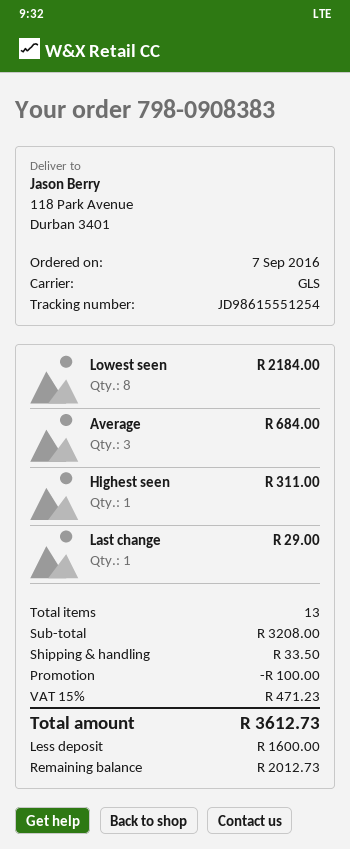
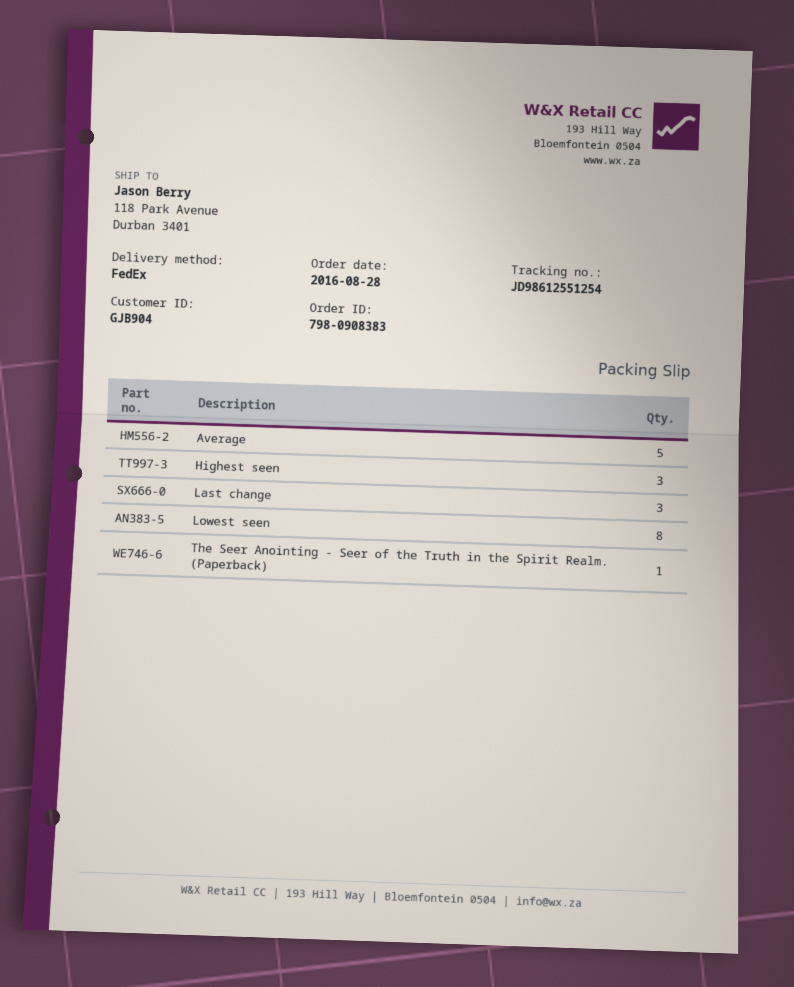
order date: 2016-09-07 -> 2016-08-28
shipping method: GLS -> FedEx
tracking number: JD98615551254 -> JD98612551254
Average: 3 -> 5
Highest seen: 1 -> 3
Last change: 1 -> 3
The Seer Anointing - Seer of the Truth in the Spirit Realm. (Paperback): none -> 1

